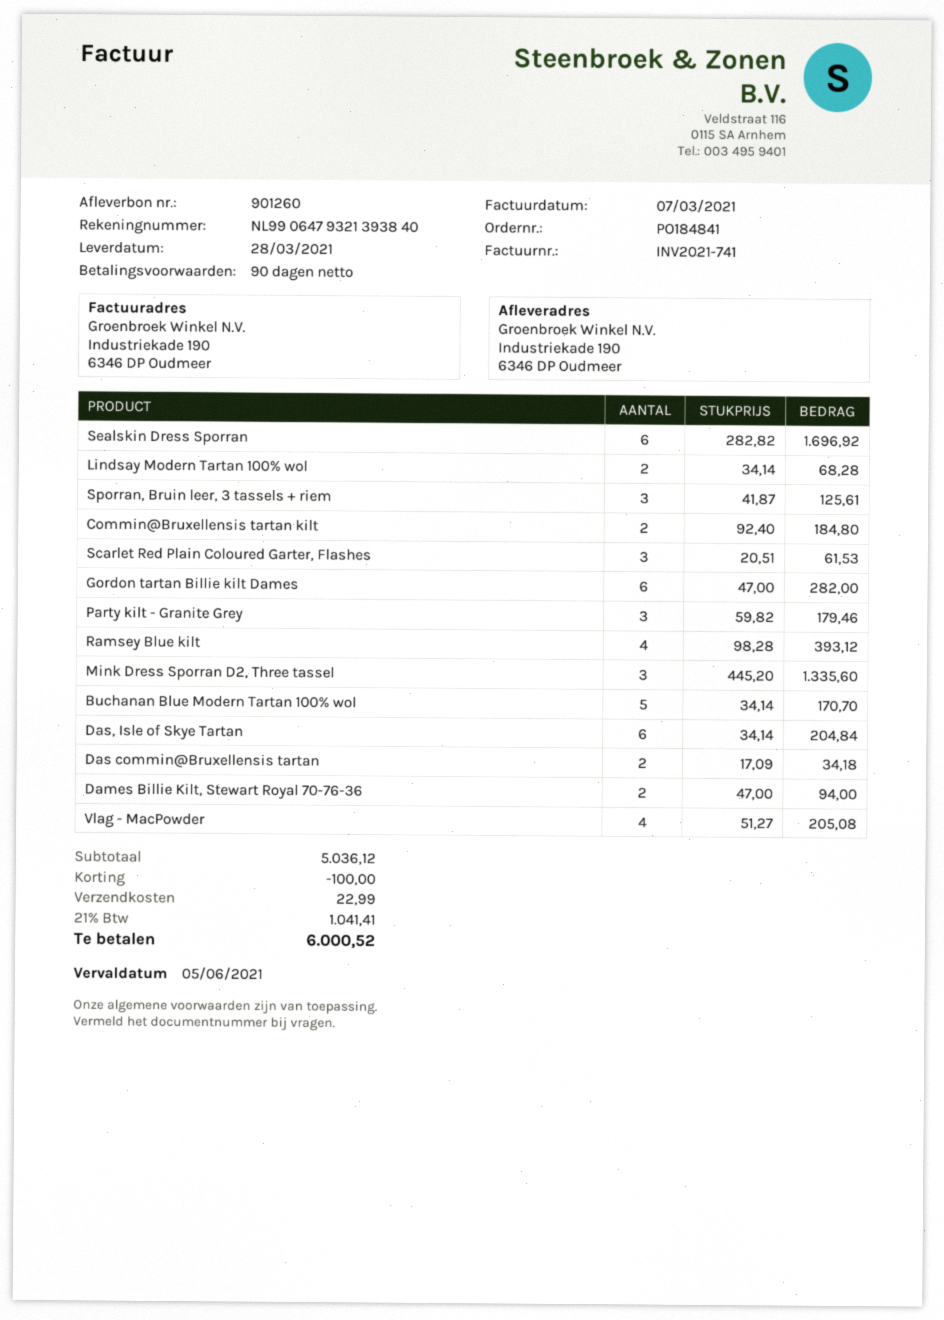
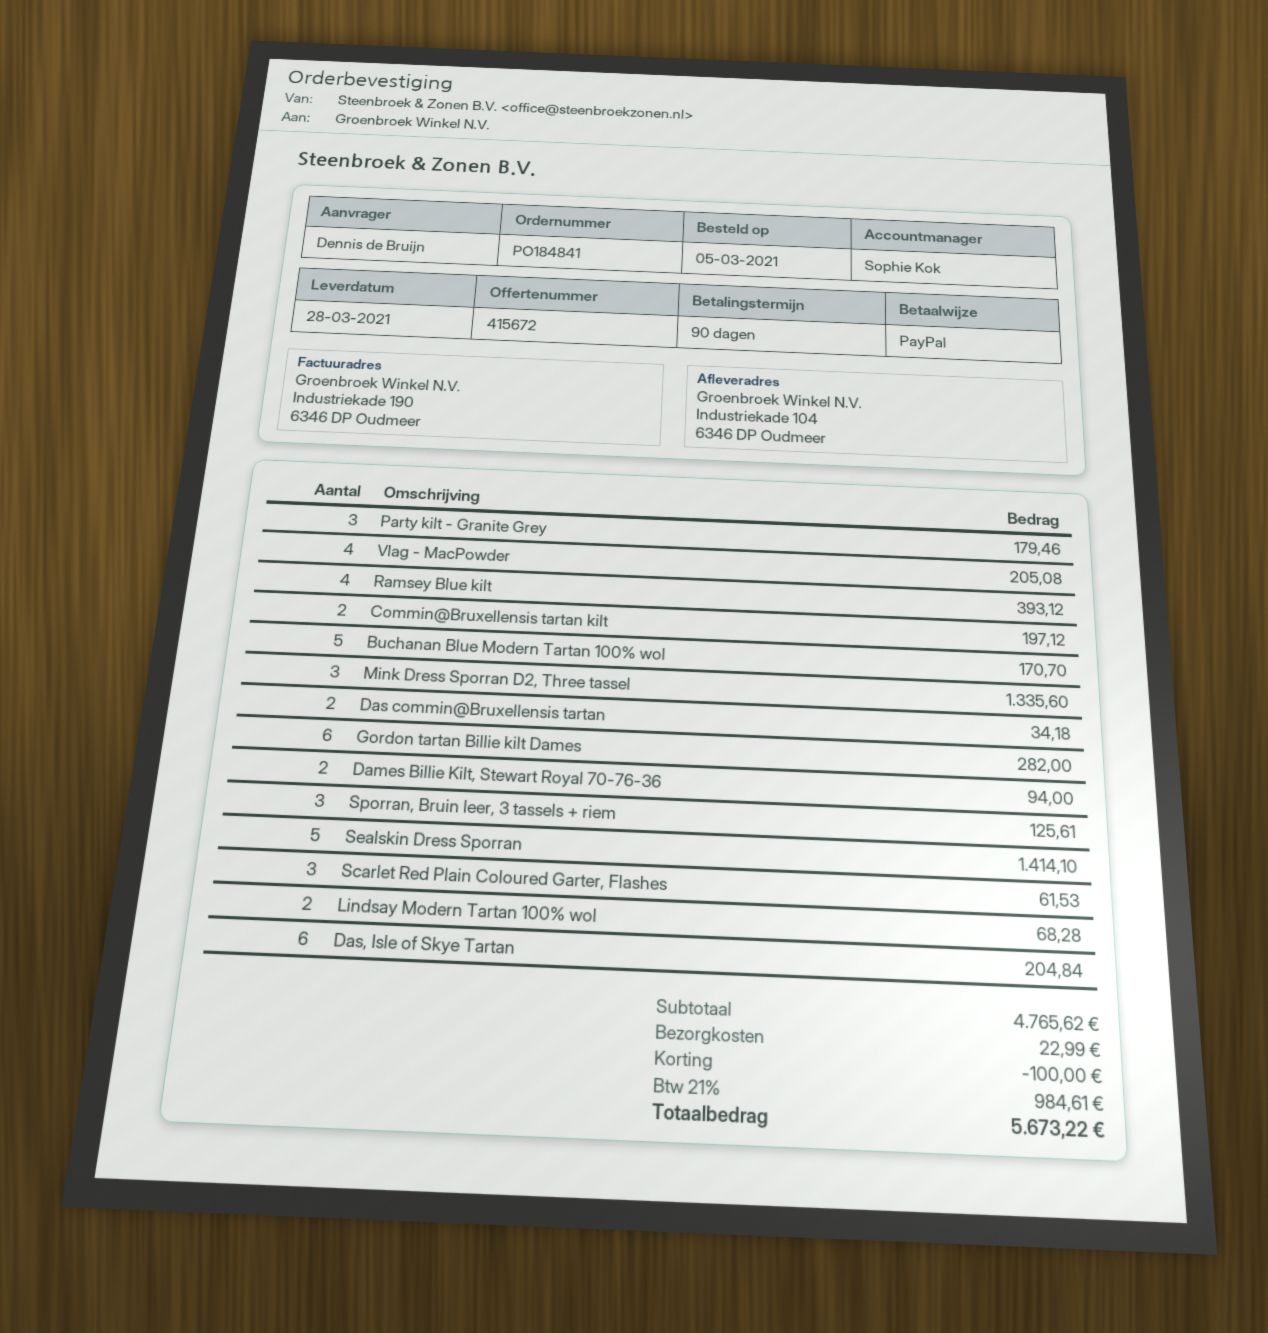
ship to: Industriekade 190, 6346 DP Oudmeer -> Industriekade 104, 6346 DP Oudmeer
Sealskin Dress Sporran: 6 for 1696.92 -> 5 for 1414.10
Commin@Bruxellensis tartan kilt: 2 for 184.80 -> 2 for 197.12
subtotal: 5036.12 -> 4765.62
tax: 21% = 1041.41 -> 21% = 984.61
total: 6000.52 -> 5673.22

